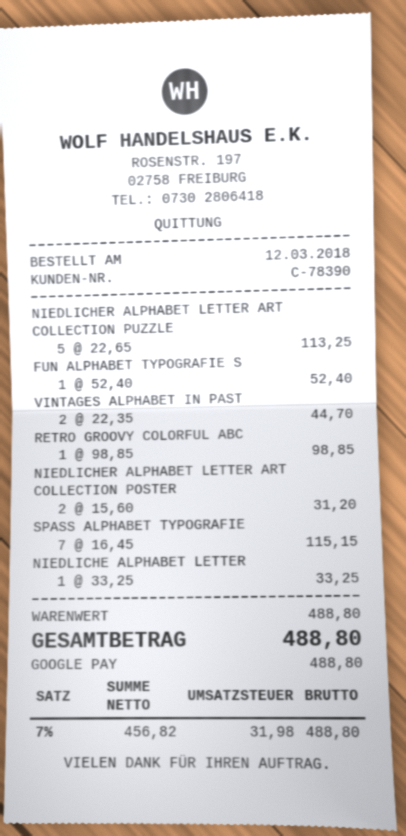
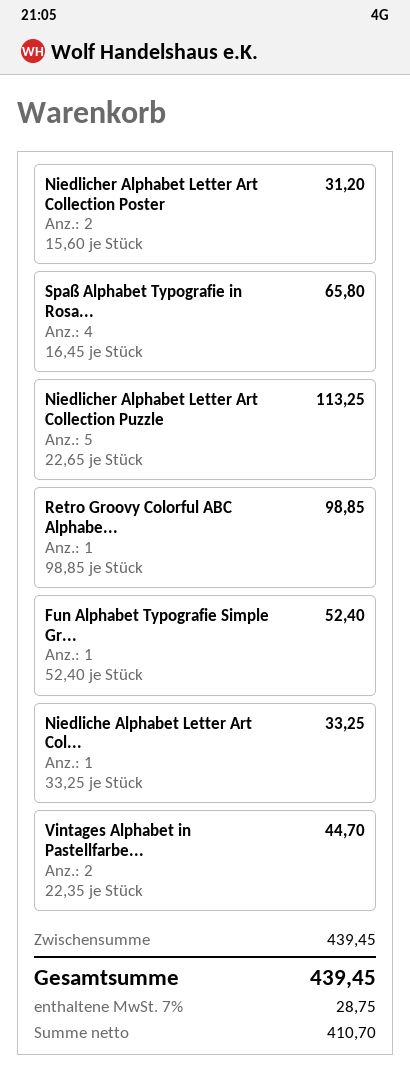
SPASS ALPHABET TYPOGRAFIE: 7 x 16.45 = 115.15 -> 4 x 16.45 = 65.80
subtotal: 488.80 -> 439.45
net: 456.82 -> 410.70
tax: 7% = 31.98 -> 7% = 28.75
total: 488.80 -> 439.45

